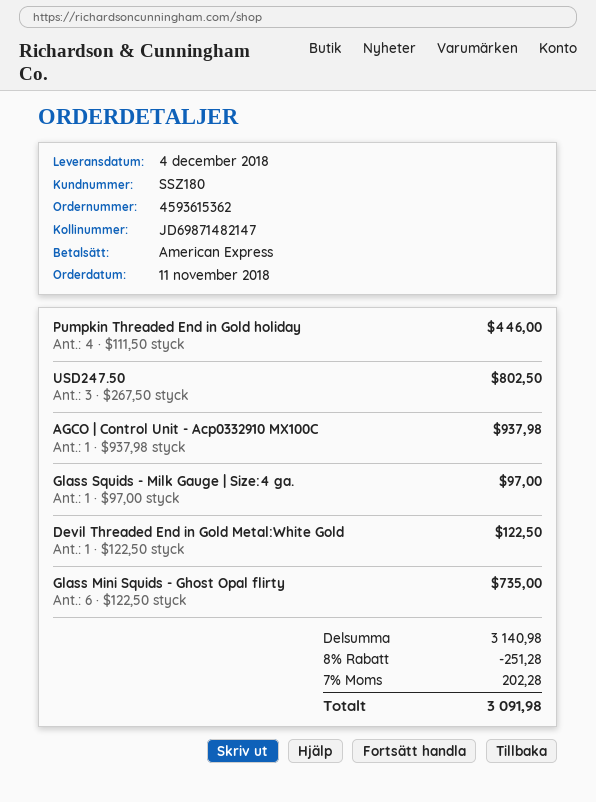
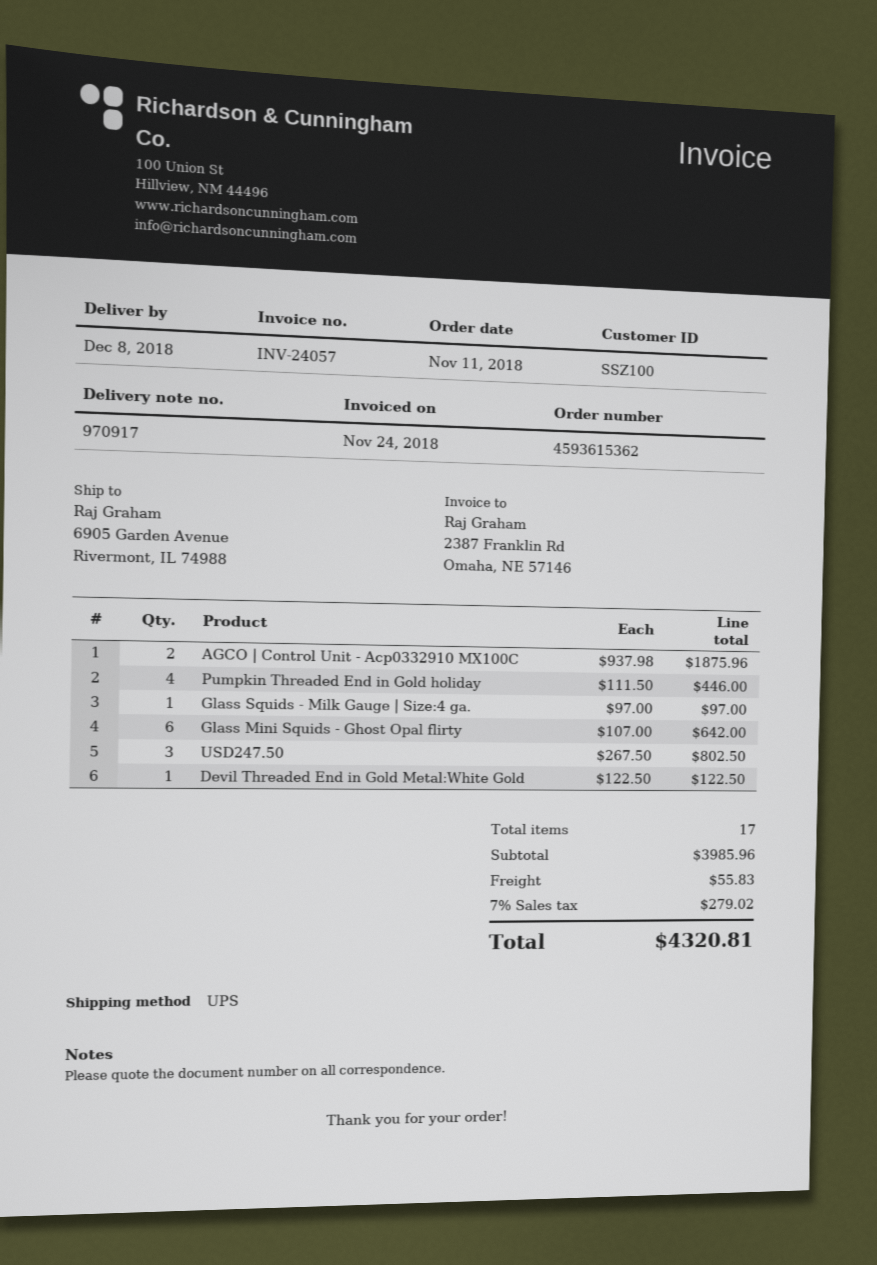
delivery date: 2018-12-04 -> 2018-12-08
customer number: SSZ180 -> SSZ100
AGCO | Control Unit - Acp0332910 MX100C: 1 x 937.98 = 937.98 -> 2 x 937.98 = 1875.96
Glass Mini Squids - Ghost Opal flirty: 6 x 122.50 = 735.00 -> 6 x 107.00 = 642.00
subtotal: 3140.98 -> 3985.96
discount: 8% = 251.28 -> none
shipping: none -> 55.83
tax: 7% = 202.28 -> 7% = 279.02
total: 3091.98 -> 4320.81

